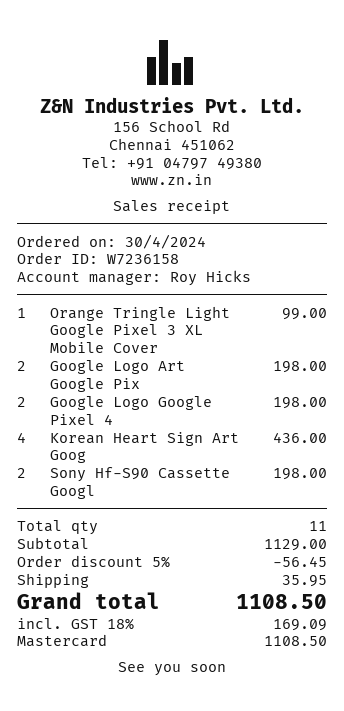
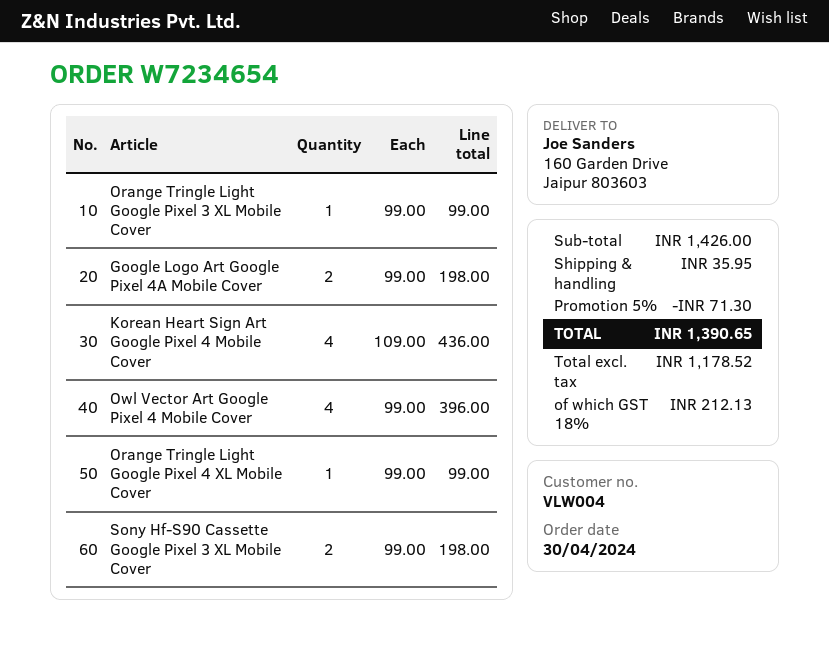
order number: W7236158 -> W7234654
Google Logo Google Pixel 4: 2 for 198.00 -> none
Owl Vector Art Google Pixel 4 Mobile Cover: none -> 4 for 396.00
Orange Tringle Light Google Pixel 4 XL Mobile Cover: none -> 1 for 99.00
subtotal: 1129.00 -> 1426.00
discount: 5% = 56.45 -> 5% = 71.30
tax: 18% = 169.09 -> 18% = 212.13
total: 1108.50 -> 1390.65

